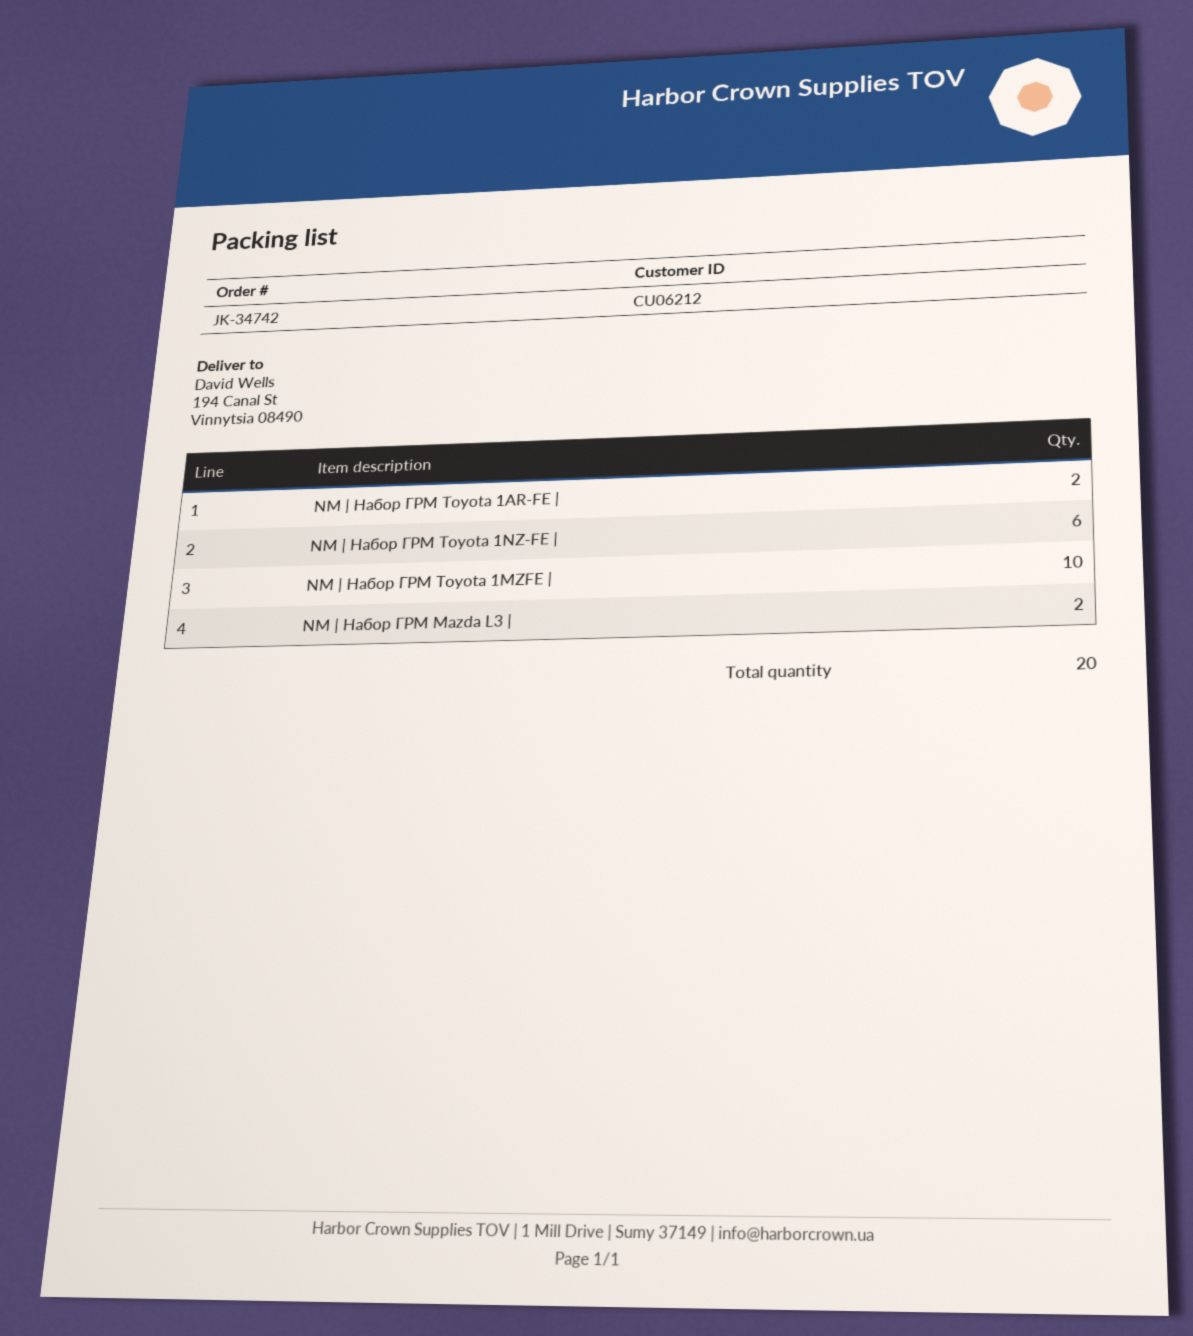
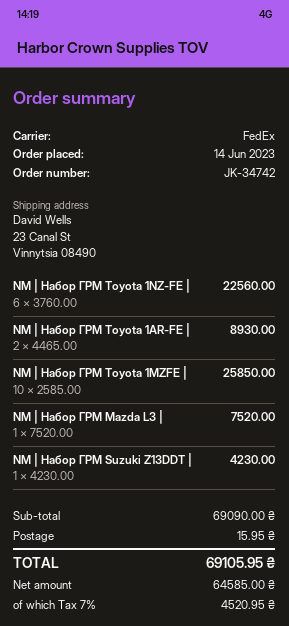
ship to: 194 Canal St, Vinnytsia 08490 -> 23 Canal St, Vinnytsia 08490
NM | Набор ГРМ Mazda L3 |: 2 -> 1
NM | Набор ГРМ Suzuki Z13DDT |: none -> 1

